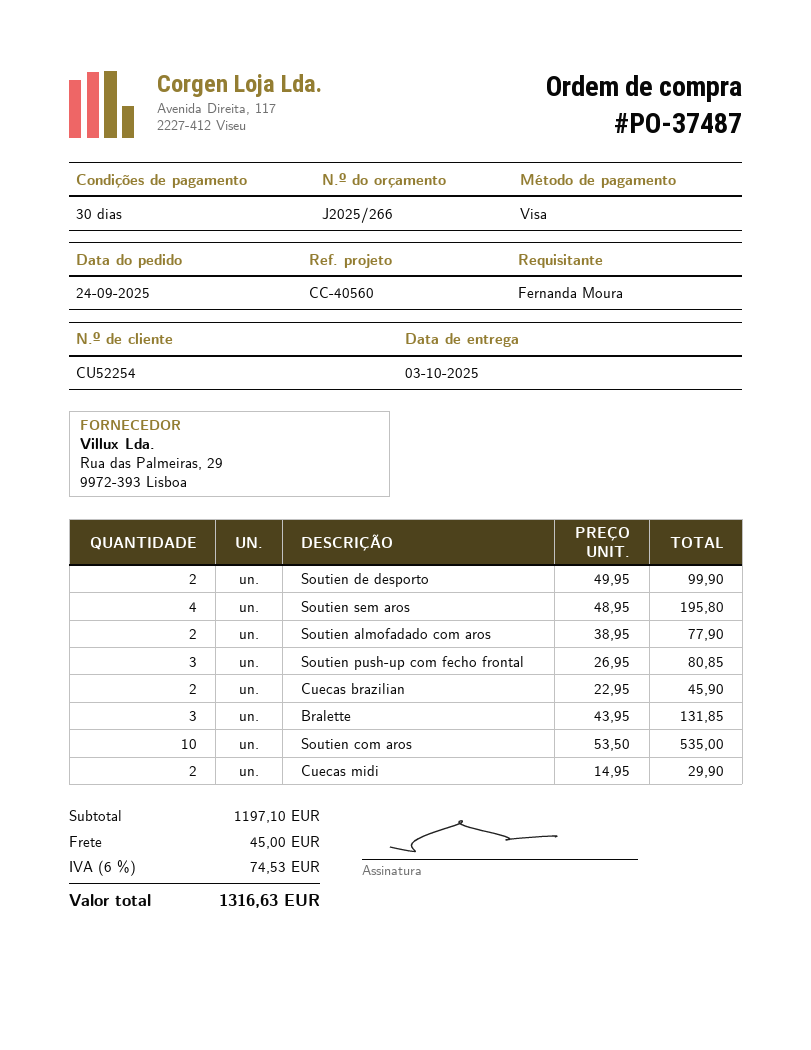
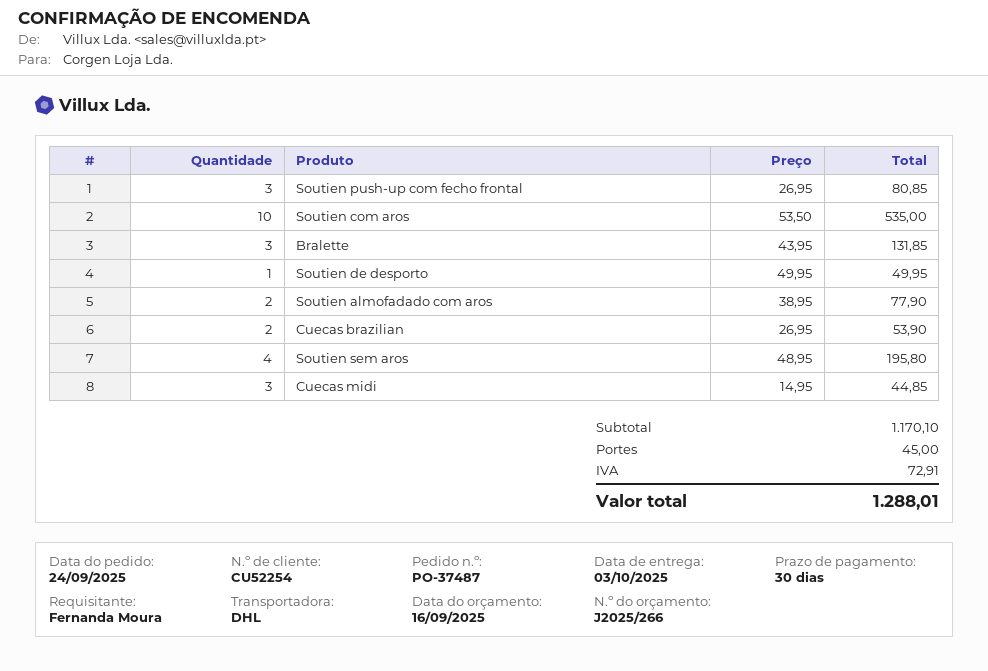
Soutien de desporto: 2 x 49.95 = 99.90 -> 1 x 49.95 = 49.95
Cuecas brazilian: 2 x 22.95 = 45.90 -> 2 x 26.95 = 53.90
Cuecas midi: 2 x 14.95 = 29.90 -> 3 x 14.95 = 44.85
subtotal: 1197.10 -> 1170.10
tax: 74.53 -> 72.91
total: 1316.63 -> 1288.01

